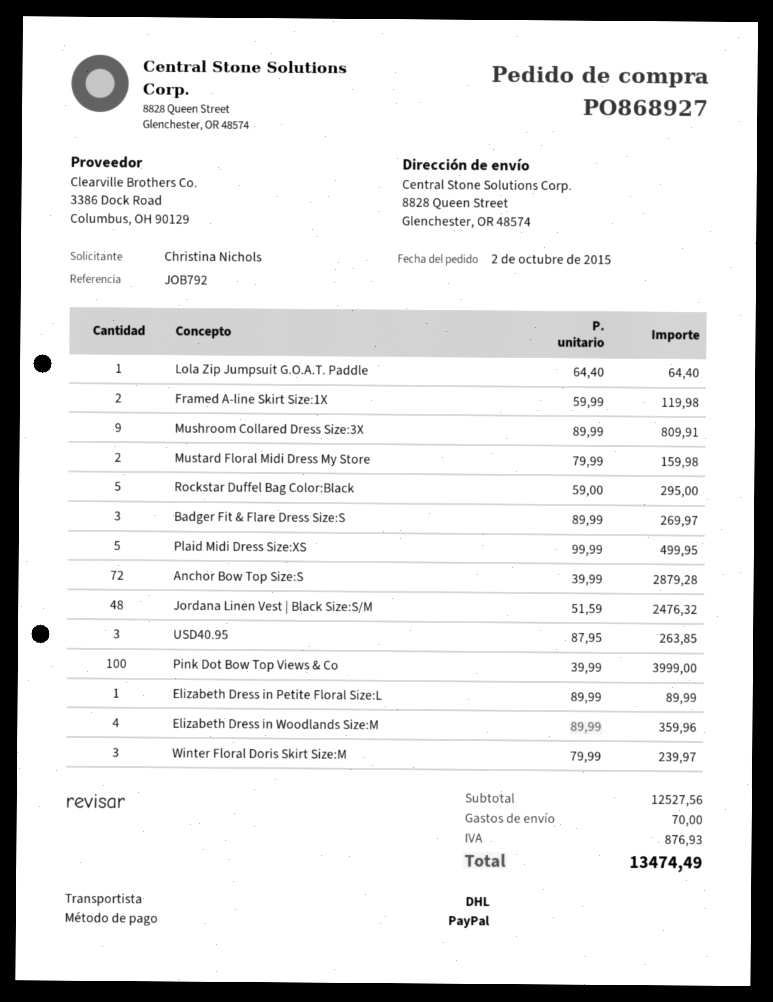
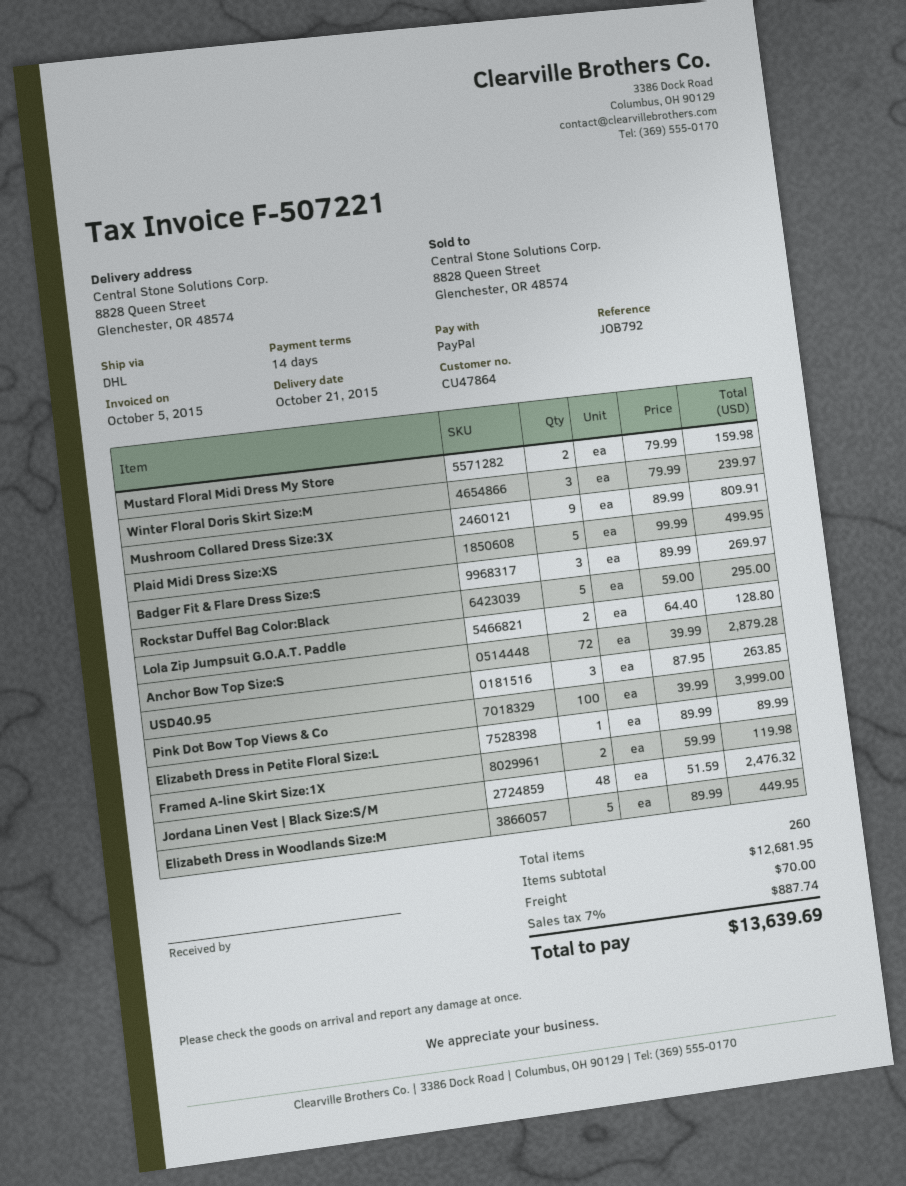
Lola Zip Jumpsuit G.O.A.T. Paddle: 1 x 64.40 = 64.40 -> 2 x 64.40 = 128.80
Elizabeth Dress in Woodlands Size:M: 4 x 89.99 = 359.96 -> 5 x 89.99 = 449.95
subtotal: 12527.56 -> 12681.95
tax: 876.93 -> 887.74
total: 13474.49 -> 13639.69

